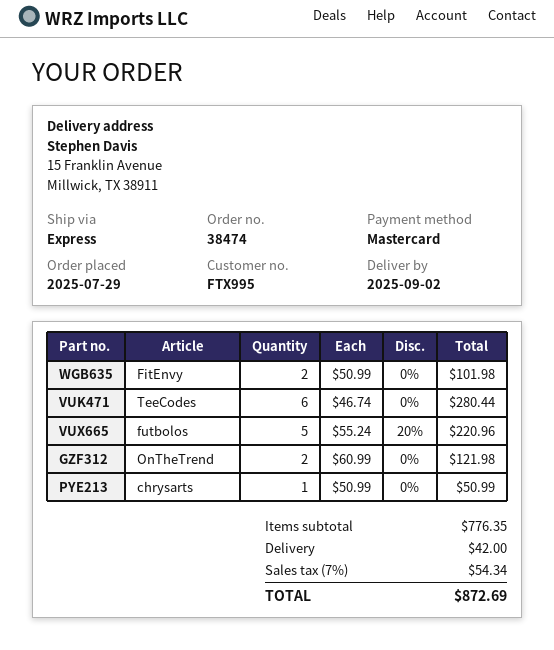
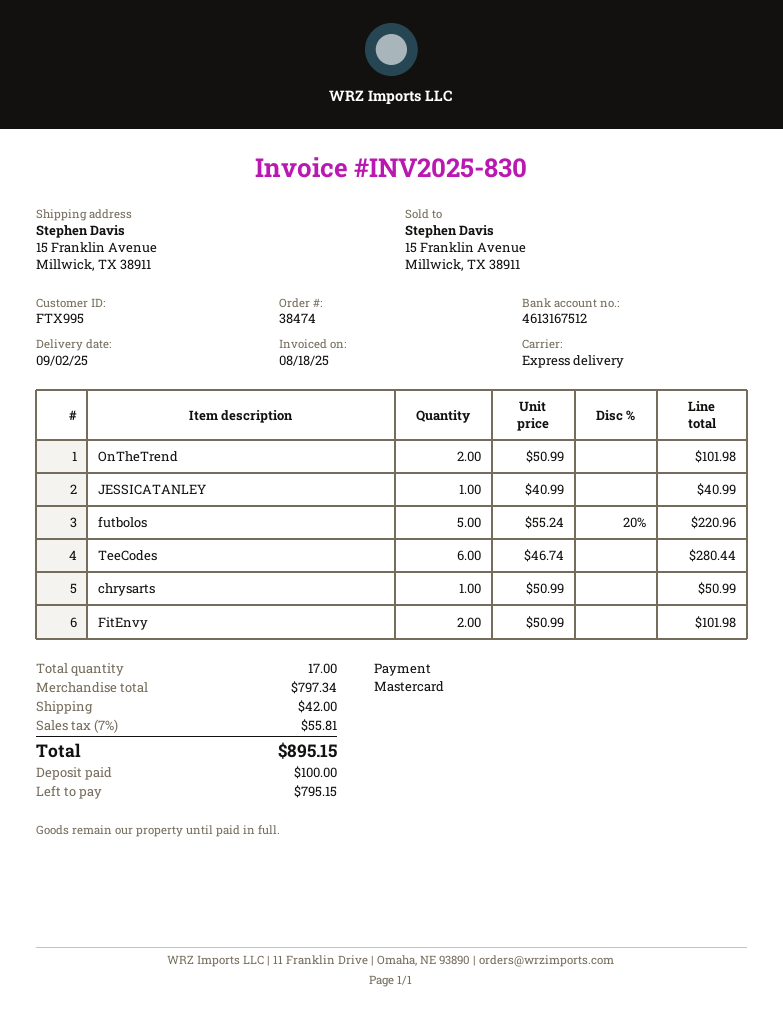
OnTheTrend: 2 x 60.99 = 121.98 -> 2 x 50.99 = 101.98
JESSICATANLEY: none -> 1 x 40.99 = 40.99
subtotal: 776.35 -> 797.34
tax: 7% = 54.34 -> 7% = 55.81
total: 872.69 -> 895.15

